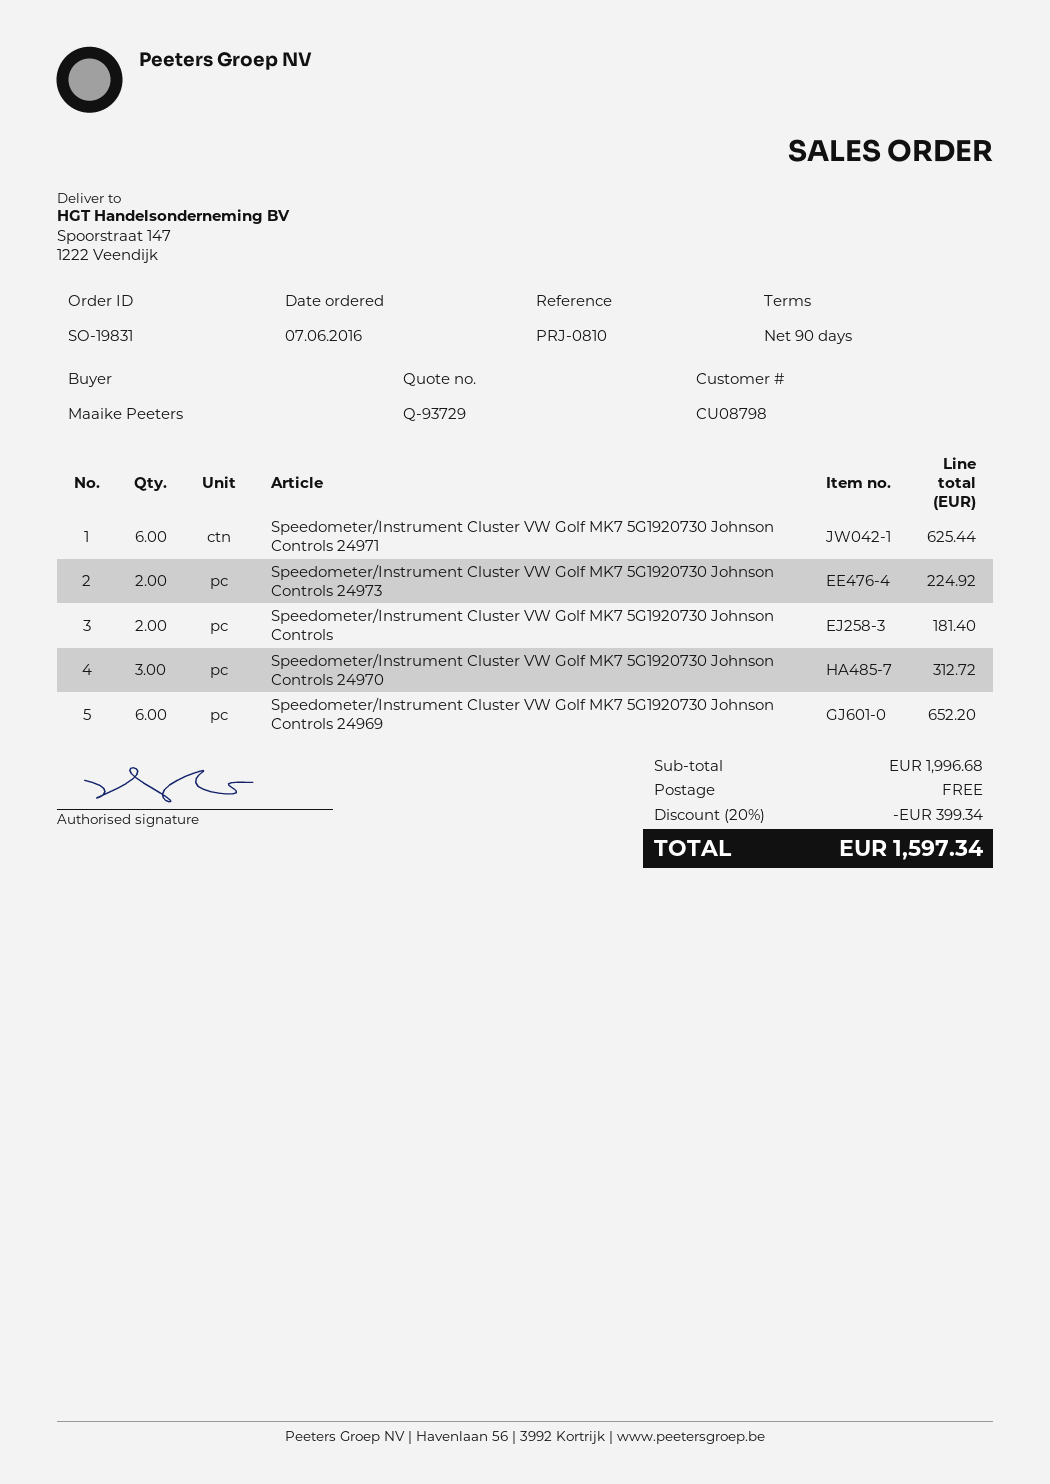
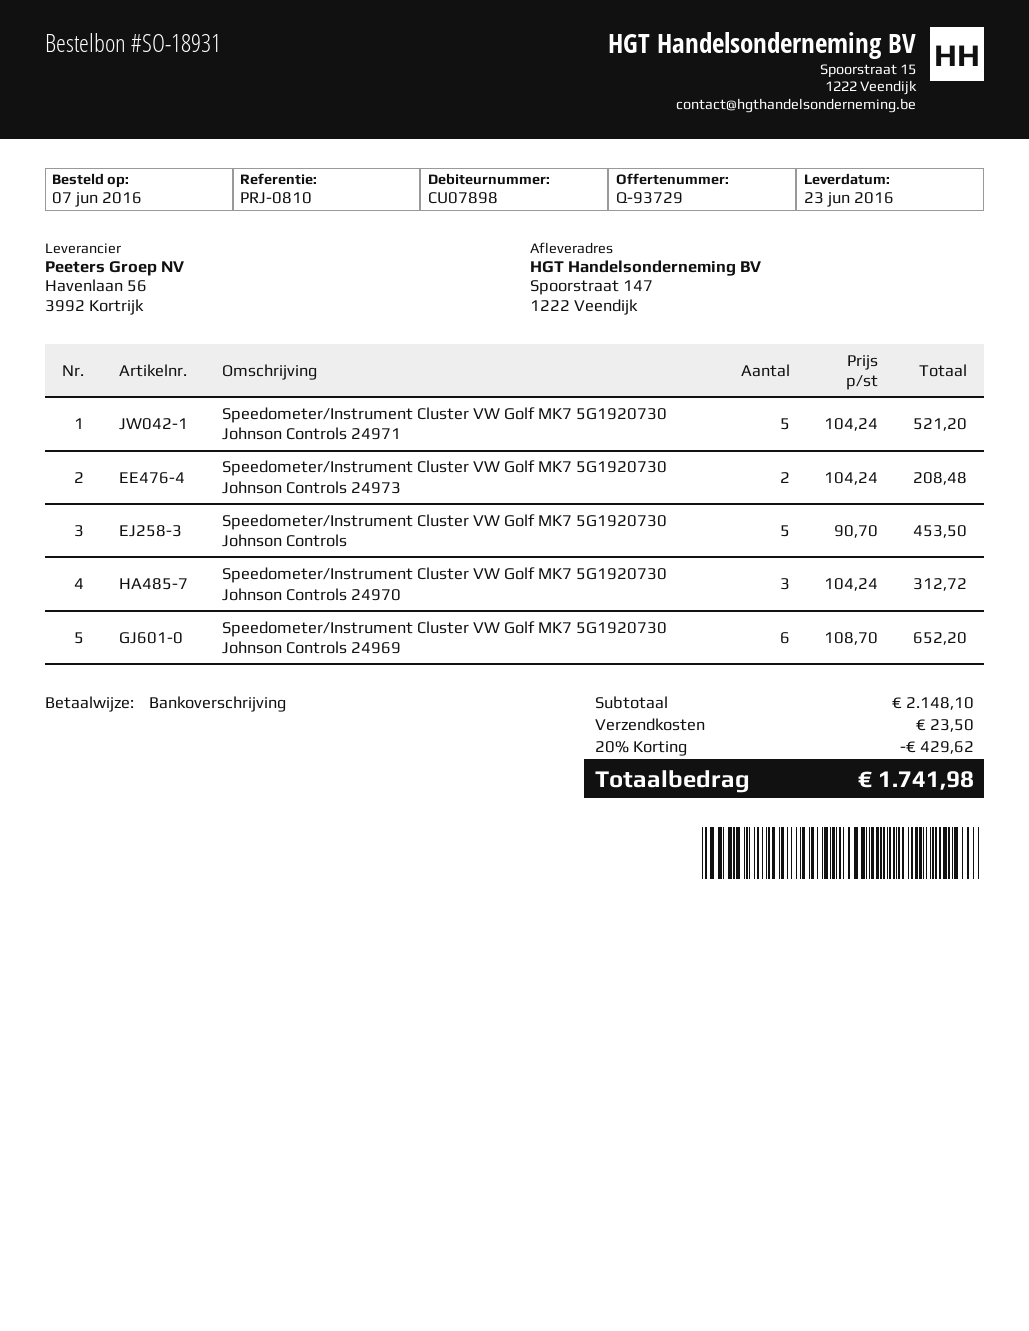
order number: SO-19831 -> SO-18931
customer number: CU08798 -> CU07898
Speedometer/Instrument Cluster VW Golf MK7 5G1920730 Johnson Controls 24971: 6 for 625.44 -> 5 for 521.20
Speedometer/Instrument Cluster VW Golf MK7 5G1920730 Johnson Controls 24973: 2 for 224.92 -> 2 for 208.48
Speedometer/Instrument Cluster VW Golf MK7 5G1920730 Johnson Controls: 2 for 181.40 -> 5 for 453.50
subtotal: 1996.68 -> 2148.10
discount: 20% = 399.34 -> 20% = 429.62
shipping: 0.00 -> 23.50
total: 1597.34 -> 1741.98

